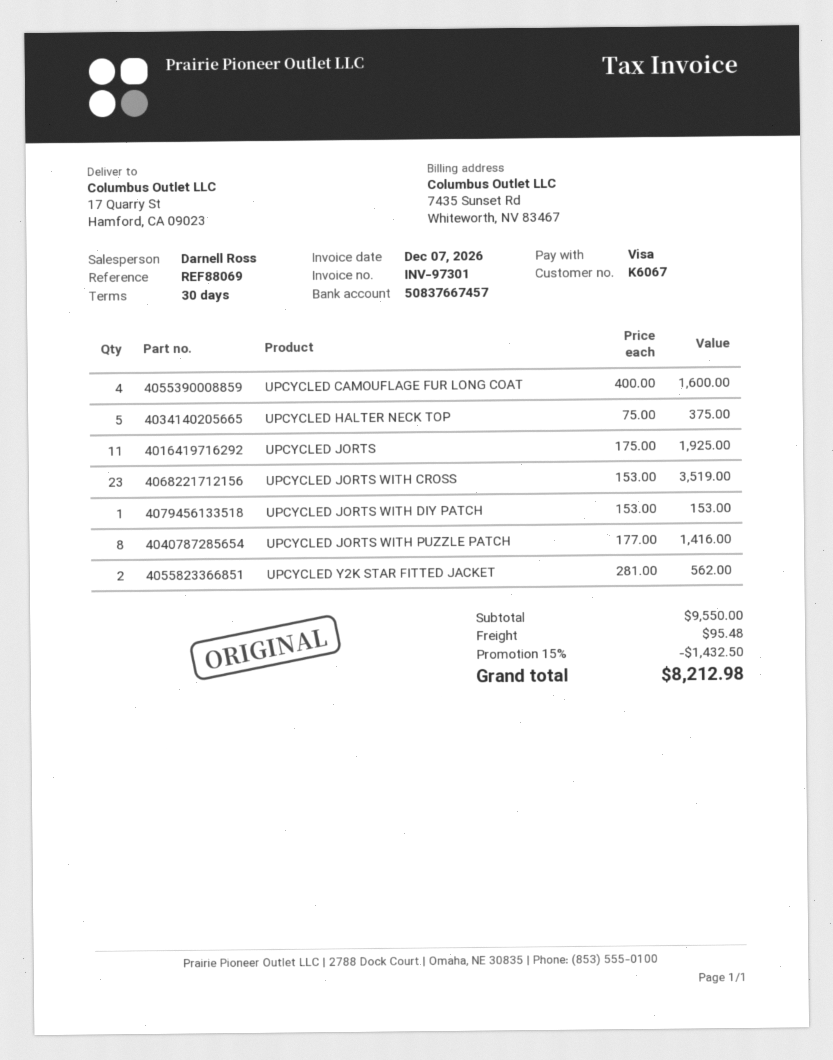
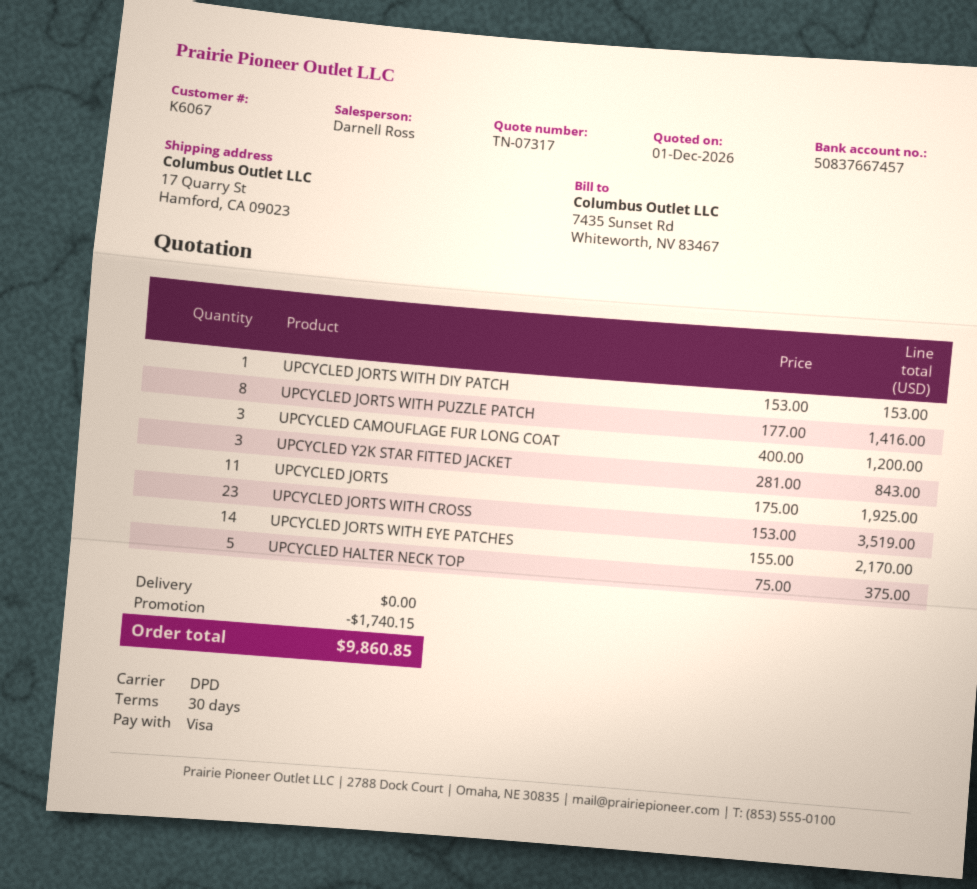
UPCYCLED CAMOUFLAGE FUR LONG COAT: 4 x 400.00 = 1600.00 -> 3 x 400.00 = 1200.00
UPCYCLED Y2K STAR FITTED JACKET: 2 x 281.00 = 562.00 -> 3 x 281.00 = 843.00
UPCYCLED JORTS WITH EYE PATCHES: none -> 14 x 155.00 = 2170.00
discount: 1432.50 -> 1740.15
shipping: 95.48 -> 0.00
total: 8212.98 -> 9860.85

